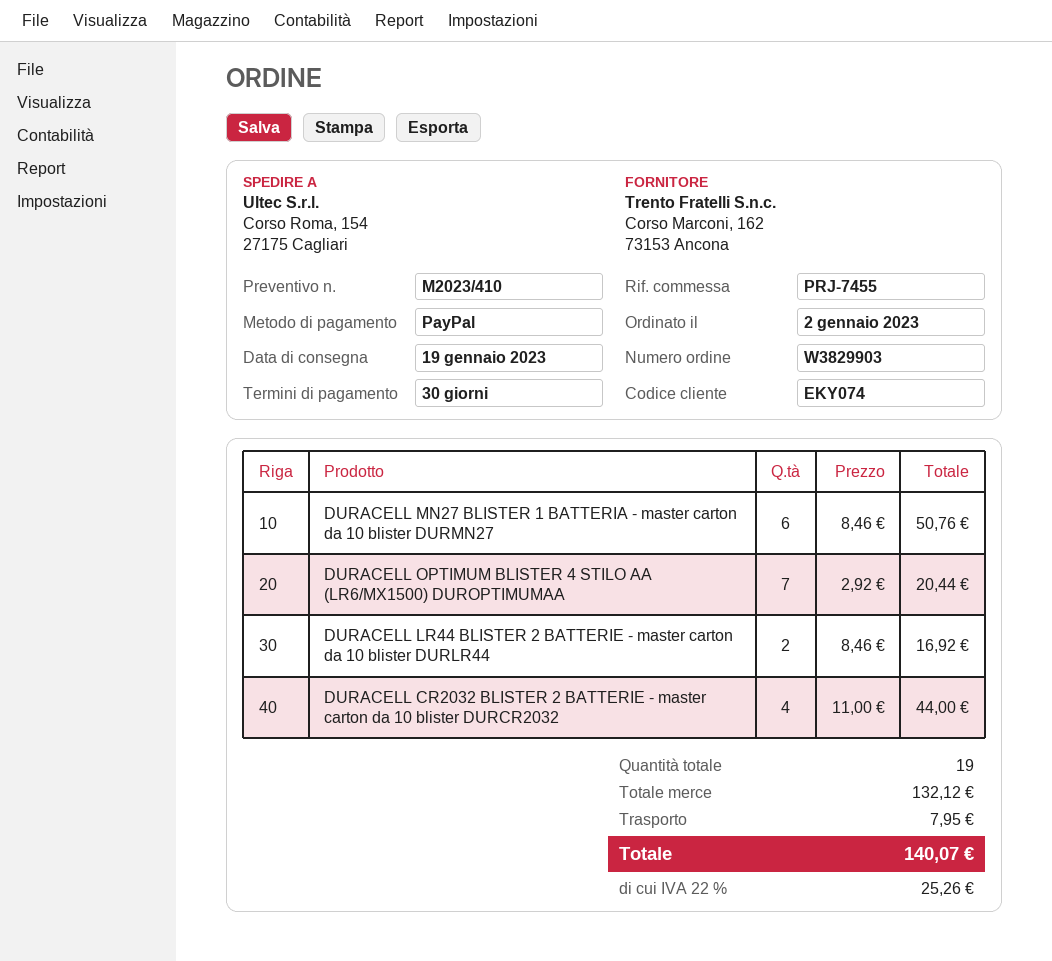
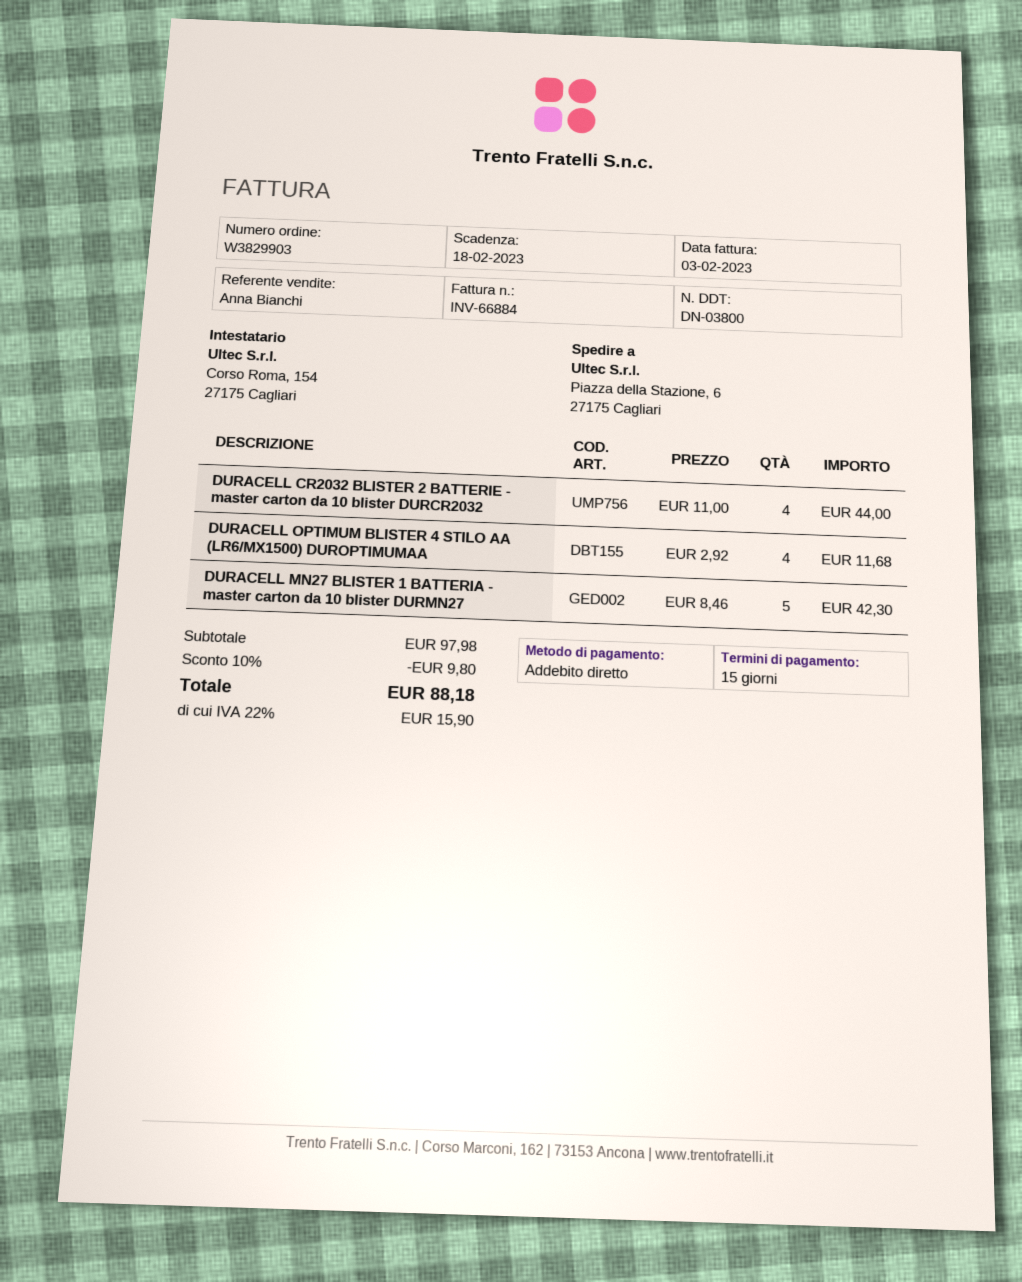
payment terms: 30 days -> 15 days
payment method: PayPal -> direct debit
ship to: Corso Roma, 154, 27175 Cagliari -> Piazza della Stazione, 6, 27175 Cagliari
DURACELL MN27 BLISTER 1 BATTERIA - master carton da 10 blister DURMN27: 6 x 8.46 = 50.76 -> 5 x 8.46 = 42.30
DURACELL OPTIMUM BLISTER 4 STILO AA (LR6/MX1500) DUROPTIMUMAA: 7 x 2.92 = 20.44 -> 4 x 2.92 = 11.68
DURACELL LR44 BLISTER 2 BATTERIE - master carton da 10 blister DURLR44: 2 x 8.46 = 16.92 -> none
subtotal: 132.12 -> 97.98
discount: none -> 10% = 9.80
shipping: 7.95 -> none
tax: 22% = 25.26 -> 22% = 15.90
total: 140.07 -> 88.18

